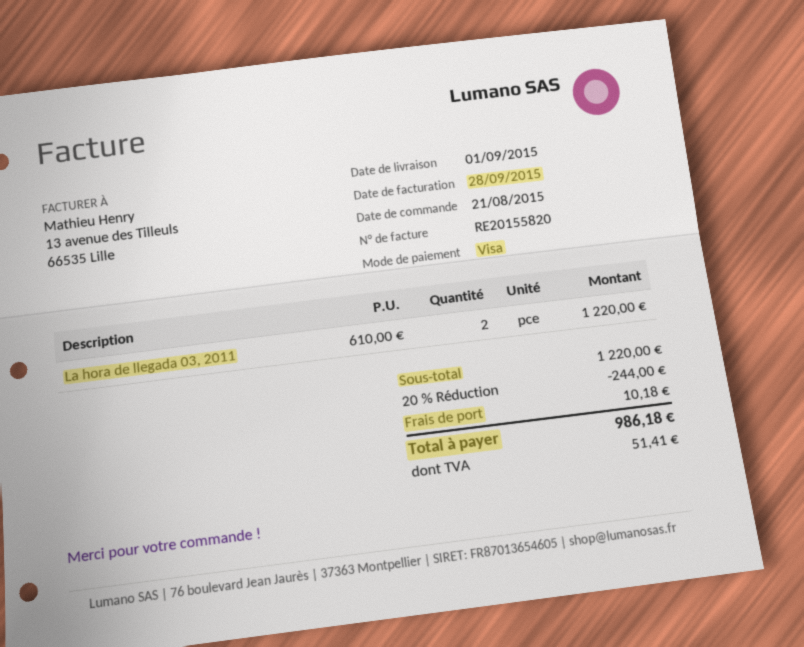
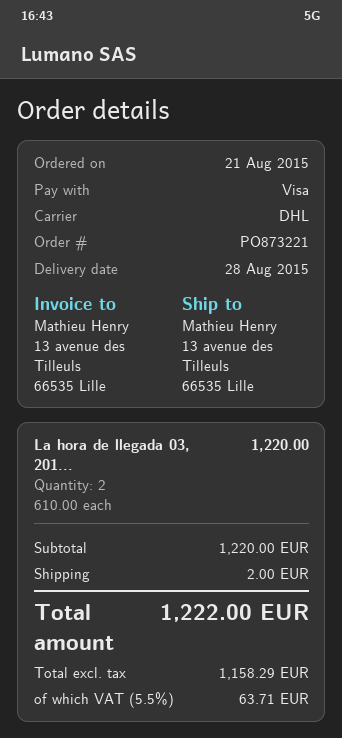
delivery date: 2015-09-01 -> 2015-08-28
discount: 20% = 244.00 -> none
shipping: 10.18 -> 2.00
tax: 51.41 -> 63.71
total: 986.18 -> 1222.00

